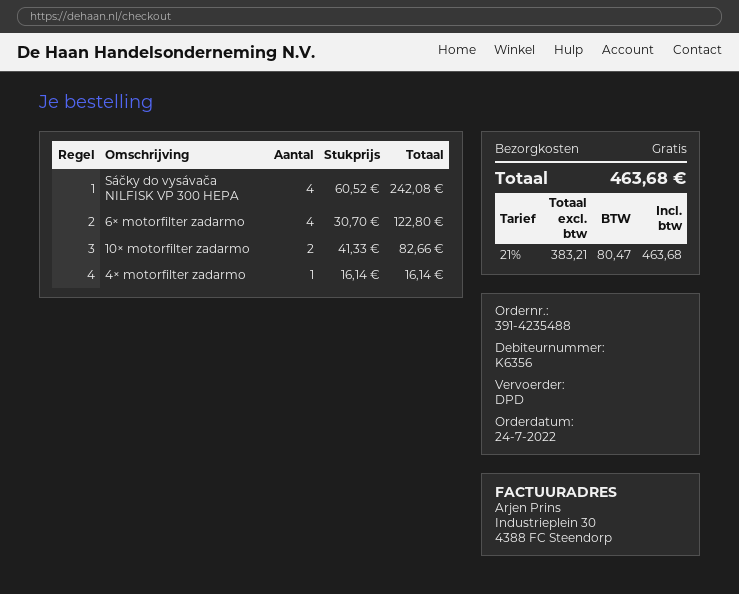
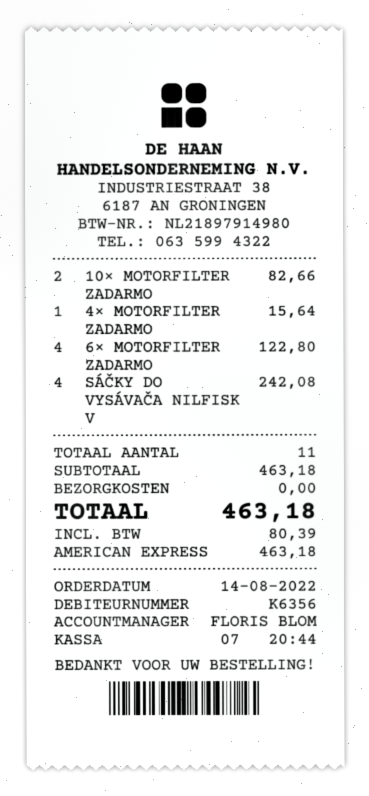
order date: 2022-07-24 -> 2022-08-14
4× motorfilter zadarmo: 1 for 16.14 -> 1 for 15.64
tax: 80.47 -> 80.39
total: 463.68 -> 463.18

